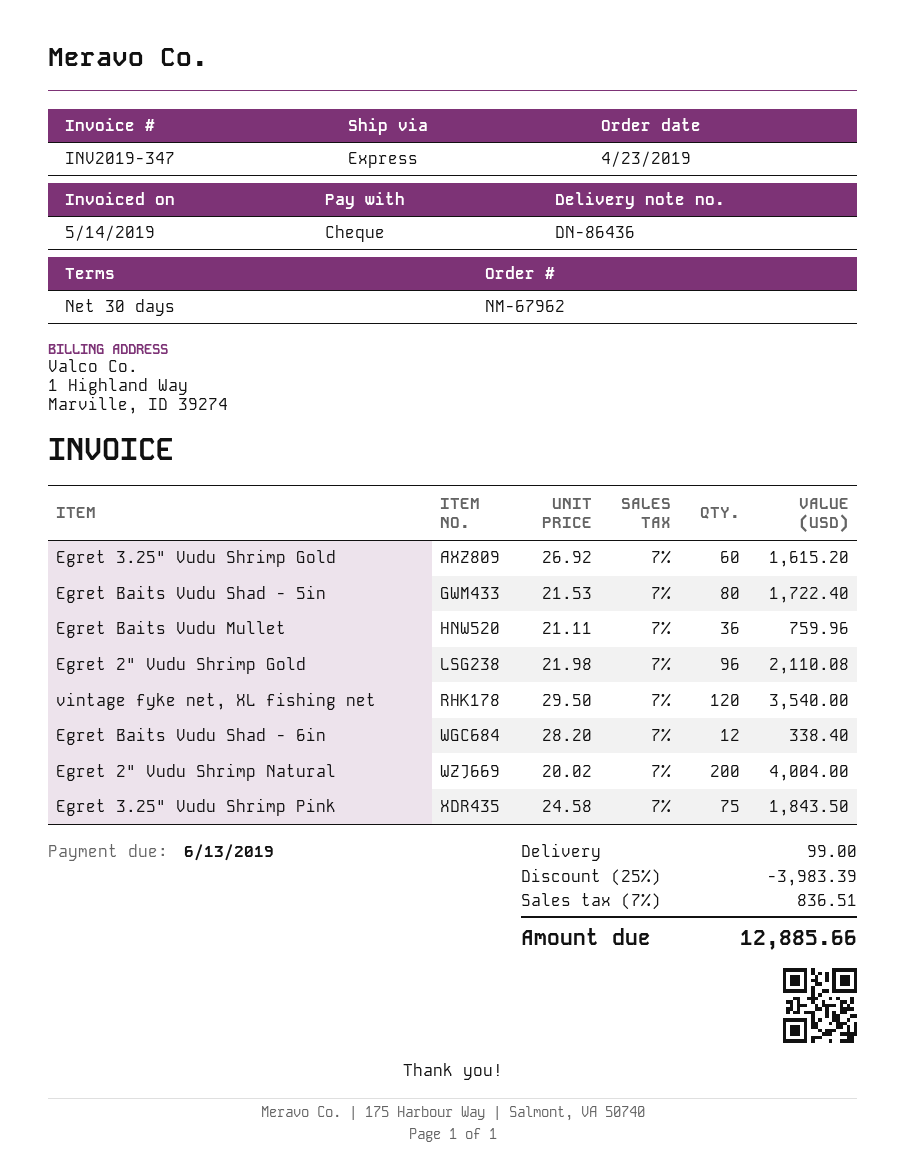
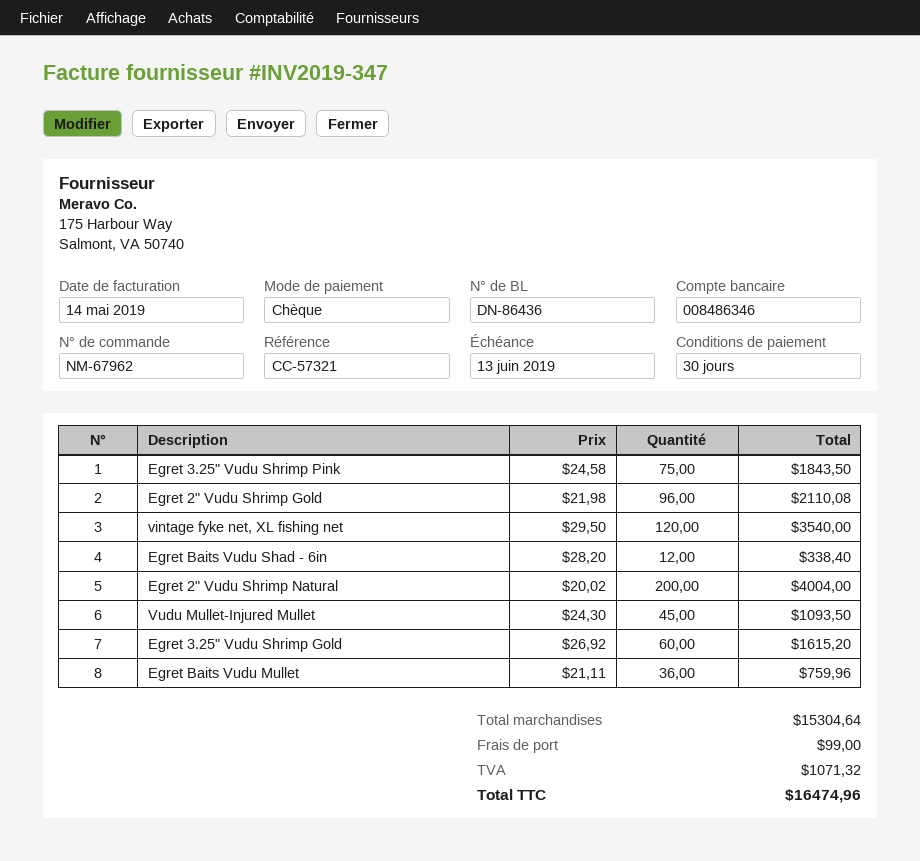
Egret Baits Vudu Shad - 5in: 80 x 21.53 = 1722.40 -> none
Vudu Mullet-Injured Mullet: none -> 45 x 24.30 = 1093.50
discount: 25% = 3983.39 -> none
tax: 836.51 -> 1071.32
total: 12885.66 -> 16474.96

